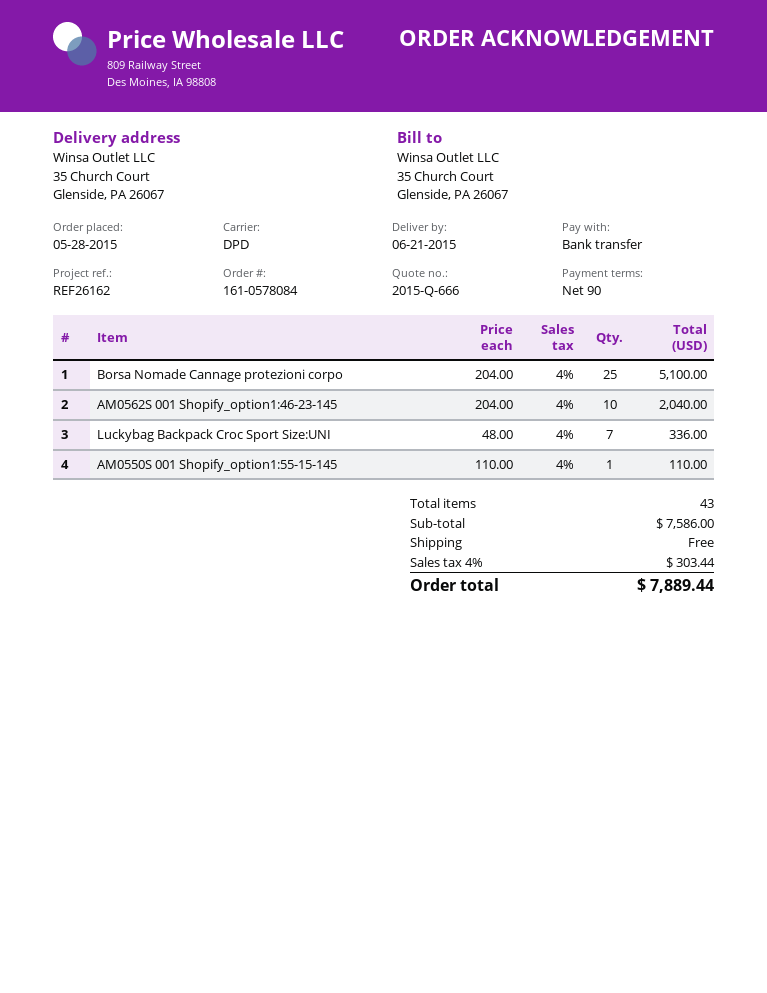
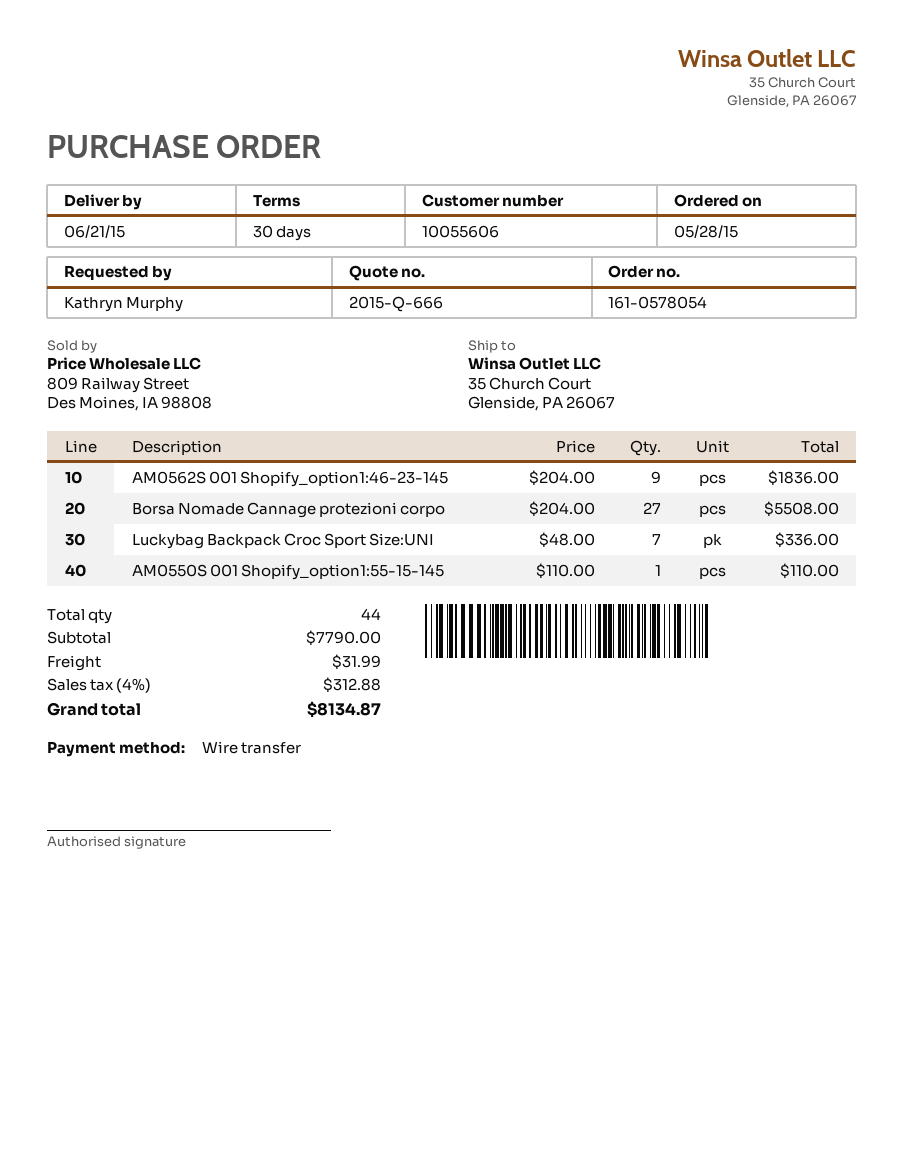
order number: 161-0578084 -> 161-0578054
payment terms: 90 days -> 30 days
Borsa Nomade Cannage protezioni corpo: 25 x 204.00 = 5100.00 -> 27 x 204.00 = 5508.00
AM0562S 001 Shopify_option1:46-23-145: 10 x 204.00 = 2040.00 -> 9 x 204.00 = 1836.00
total quantity: 43 -> 44
subtotal: 7586.00 -> 7790.00
shipping: 0.00 -> 31.99
tax: 4% = 303.44 -> 4% = 312.88
total: 7889.44 -> 8134.87

